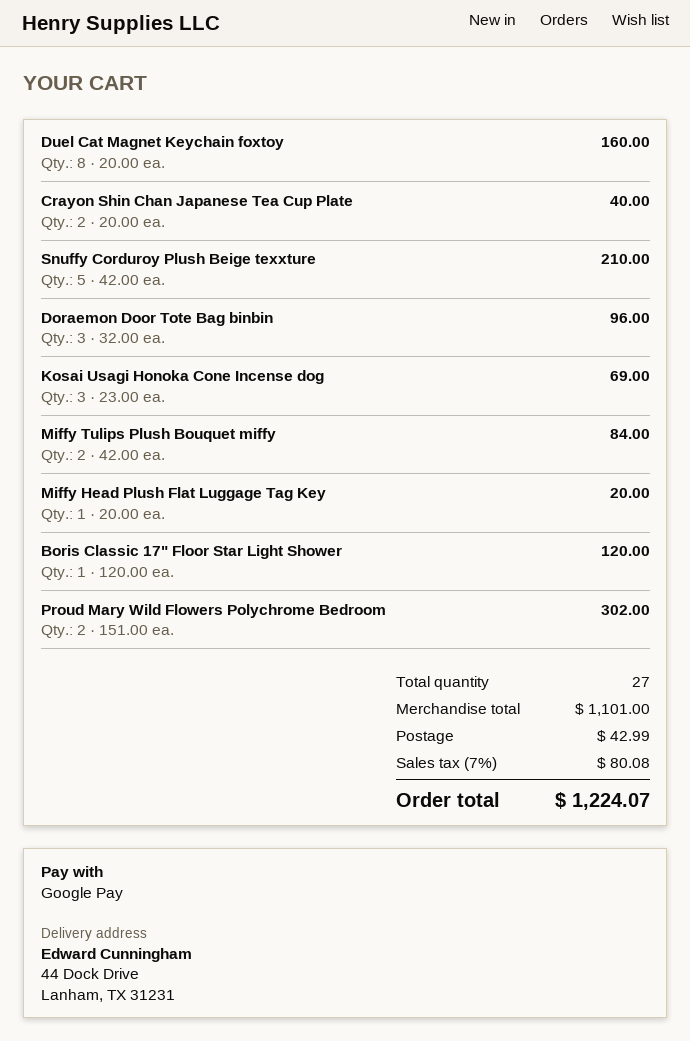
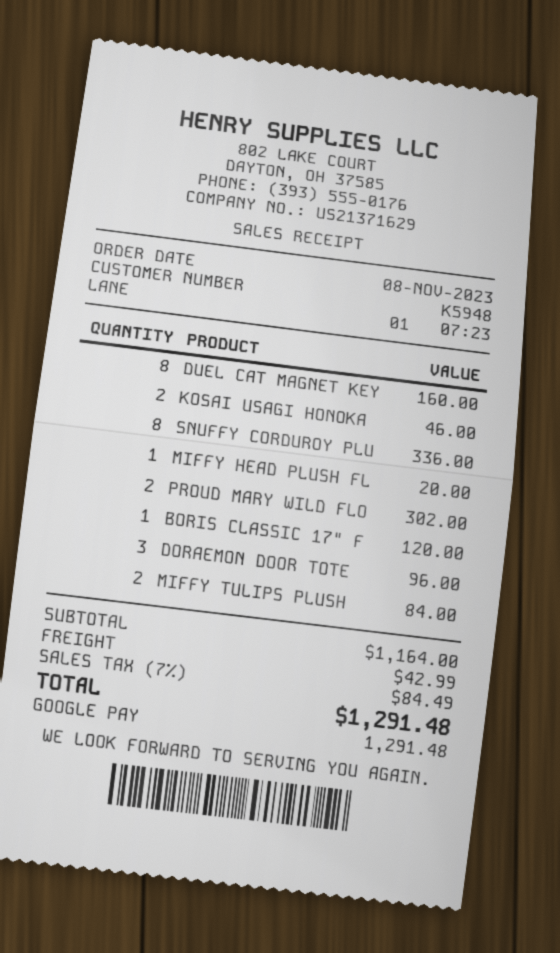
Crayon Shin Chan Japanese Tea Cup Plate: 2 for 40.00 -> none
Snuffy Corduroy Plush Beige texxture: 5 for 210.00 -> 8 for 336.00
Kosai Usagi Honoka Cone Incense dog: 3 for 69.00 -> 2 for 46.00
subtotal: 1101.00 -> 1164.00
tax: 7% = 80.08 -> 7% = 84.49
total: 1224.07 -> 1291.48

